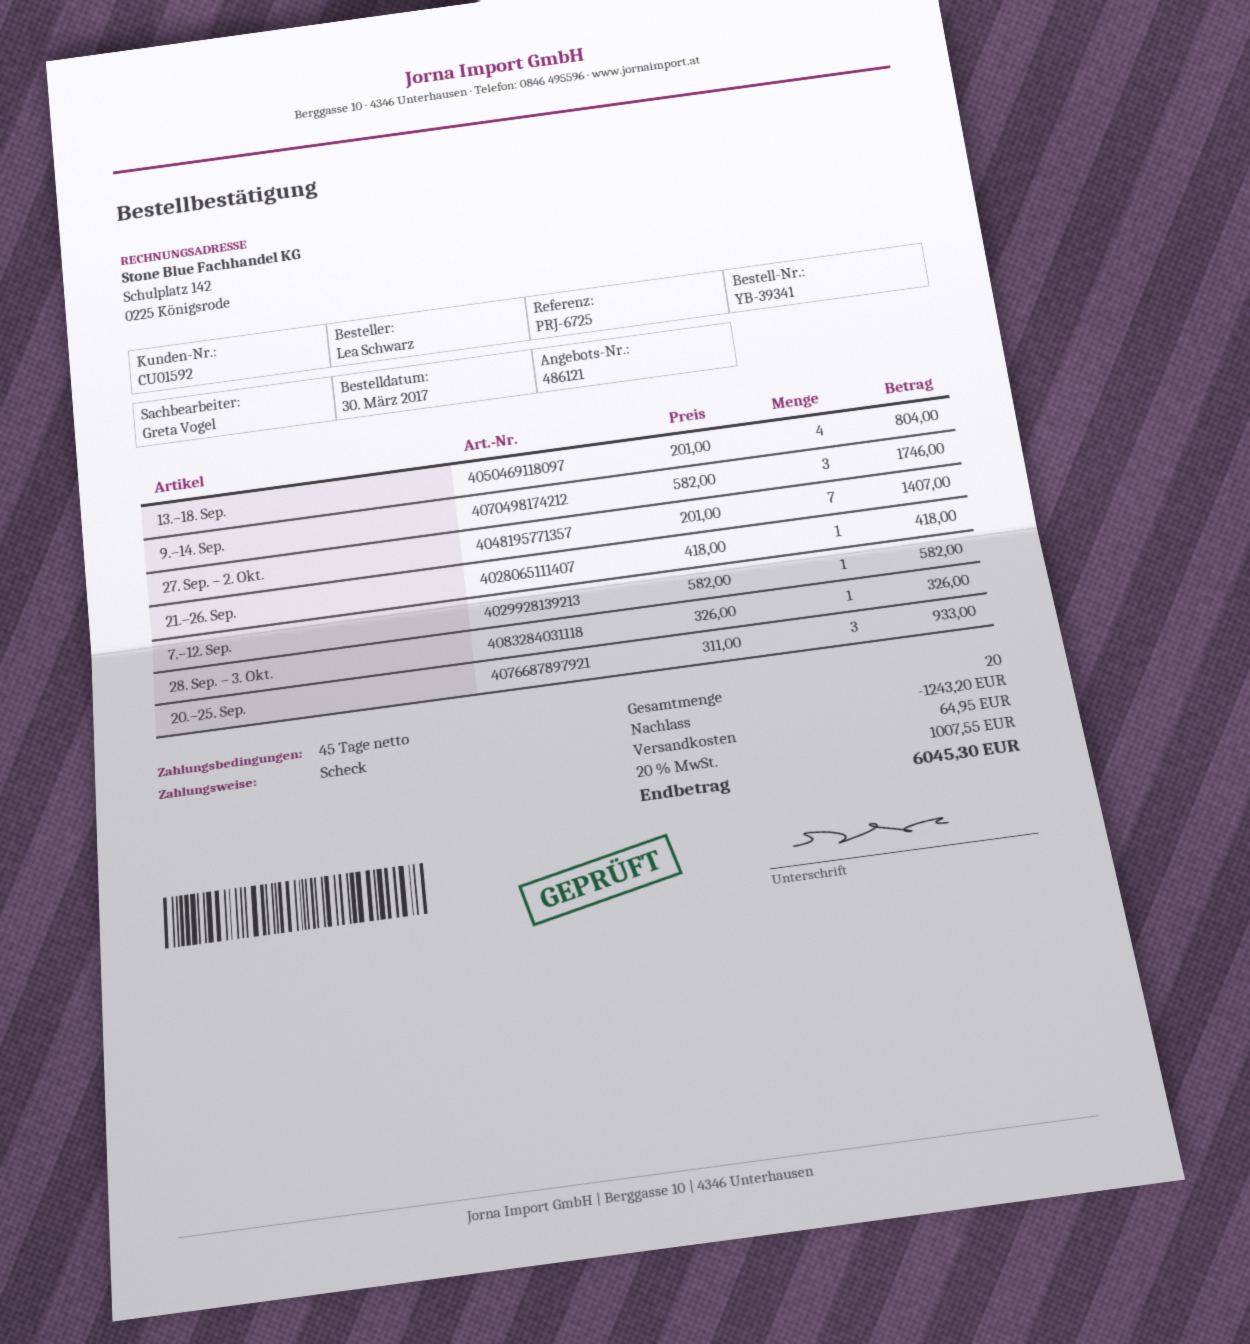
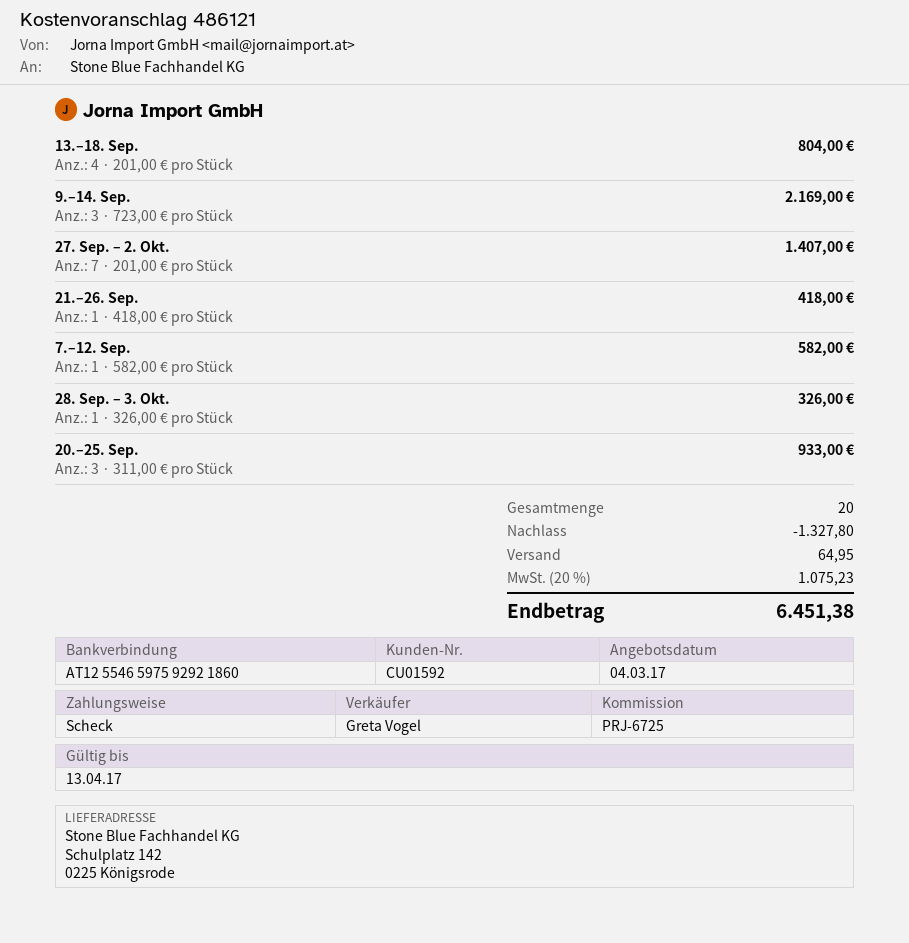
9.–14. Sep.: 3 x 582.00 = 1746.00 -> 3 x 723.00 = 2169.00
discount: 1243.20 -> 1327.80
tax: 20% = 1007.55 -> 20% = 1075.23
total: 6045.30 -> 6451.38

